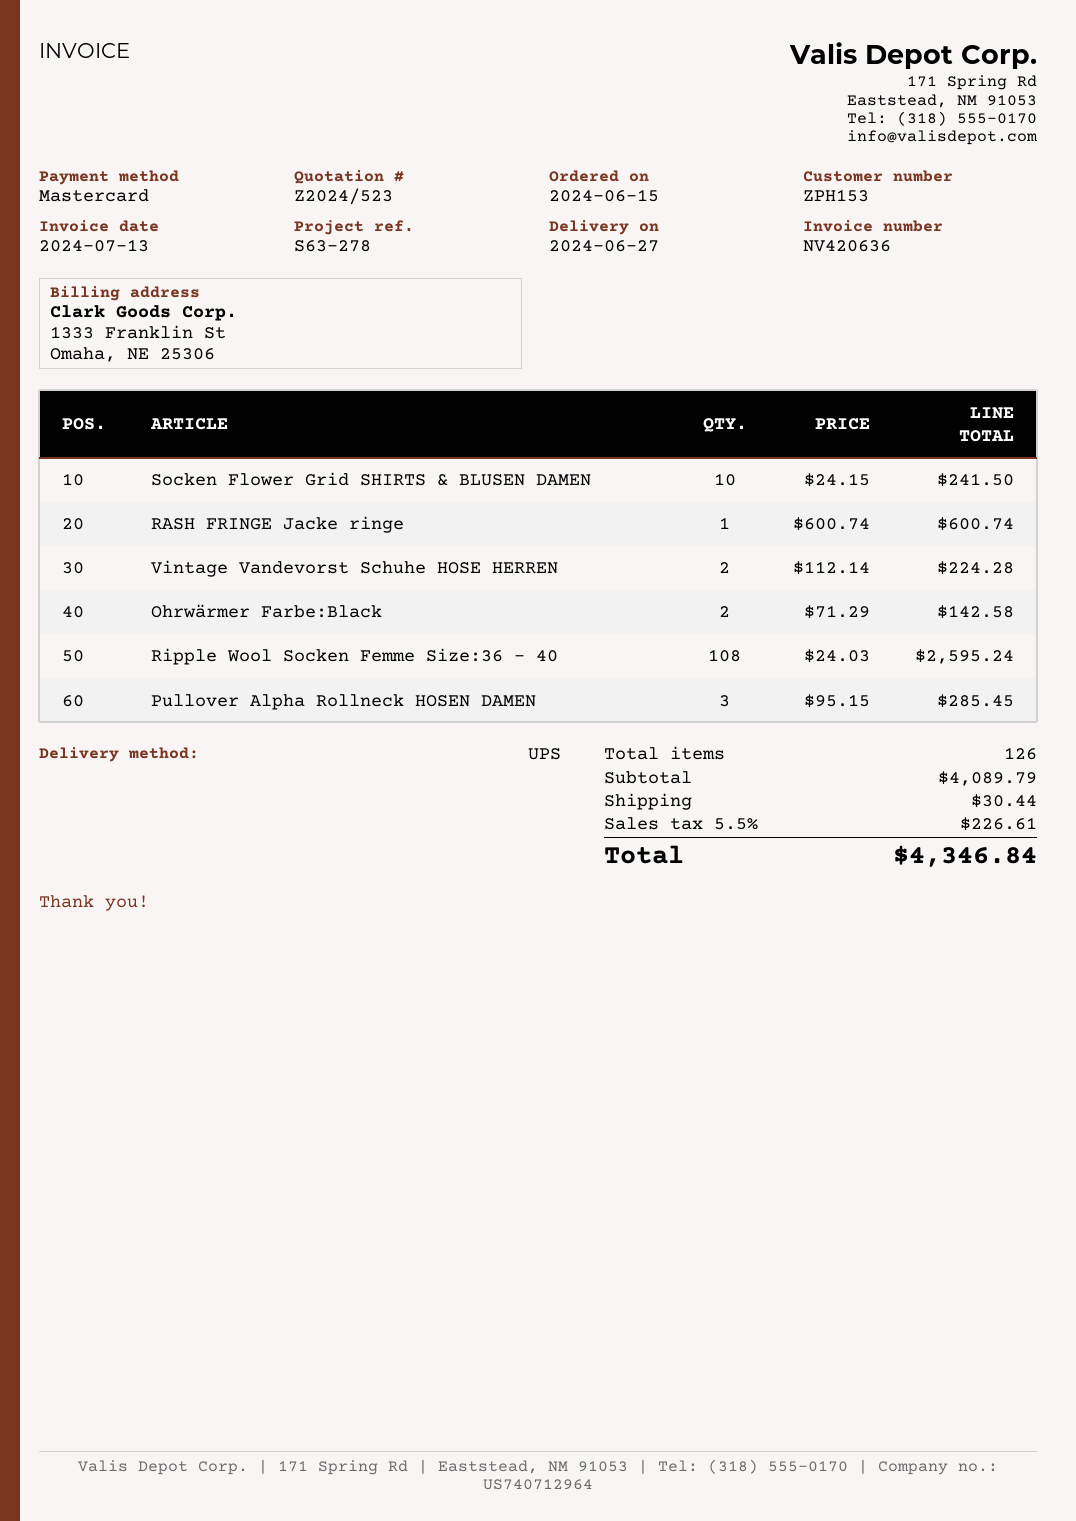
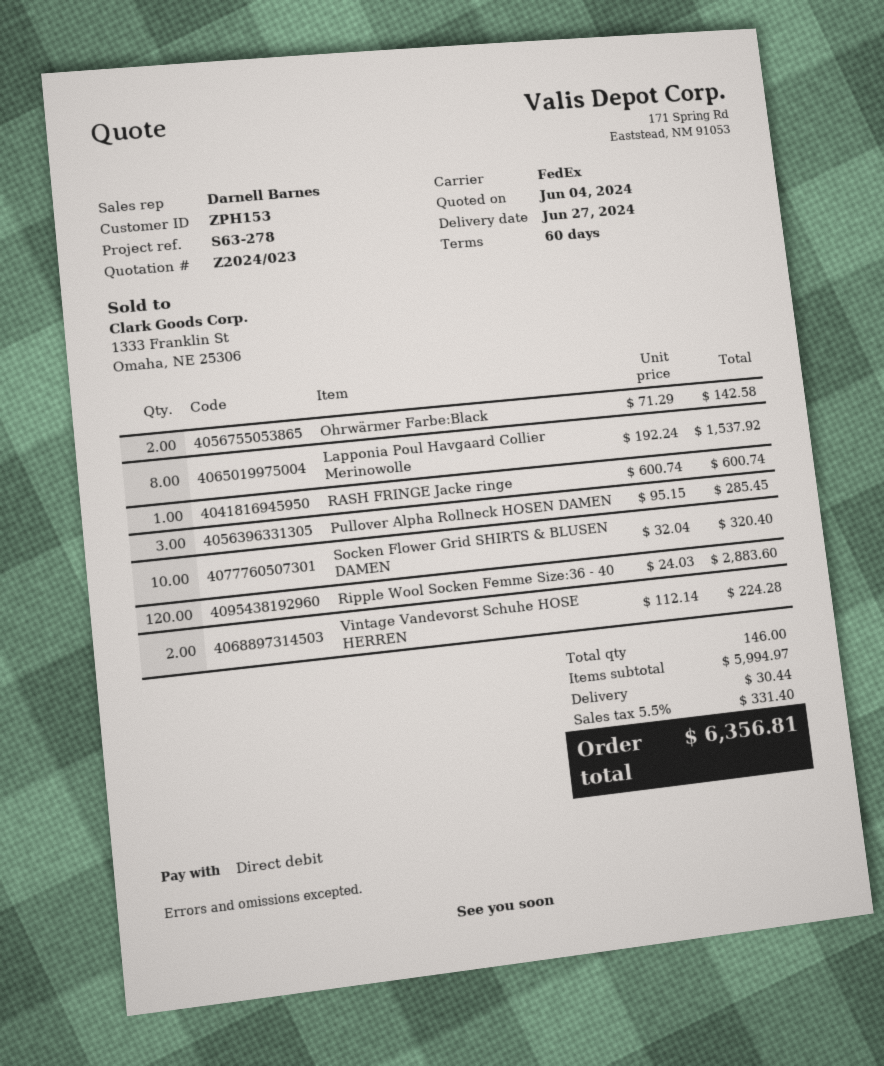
quote number: Z2024/523 -> Z2024/023
payment method: Mastercard -> direct debit
shipping method: UPS -> FedEx
Socken Flower Grid SHIRTS & BLUSEN DAMEN: 10 x 24.15 = 241.50 -> 10 x 32.04 = 320.40
Ripple Wool Socken Femme Size:36 - 40: 108 x 24.03 = 2595.24 -> 120 x 24.03 = 2883.60
Lapponia Poul Havgaard Collier Merinowolle: none -> 8 x 192.24 = 1537.92
total quantity: 126 -> 146
subtotal: 4089.79 -> 5994.97
tax: 5.5% = 226.61 -> 5.5% = 331.40
total: 4346.84 -> 6356.81

